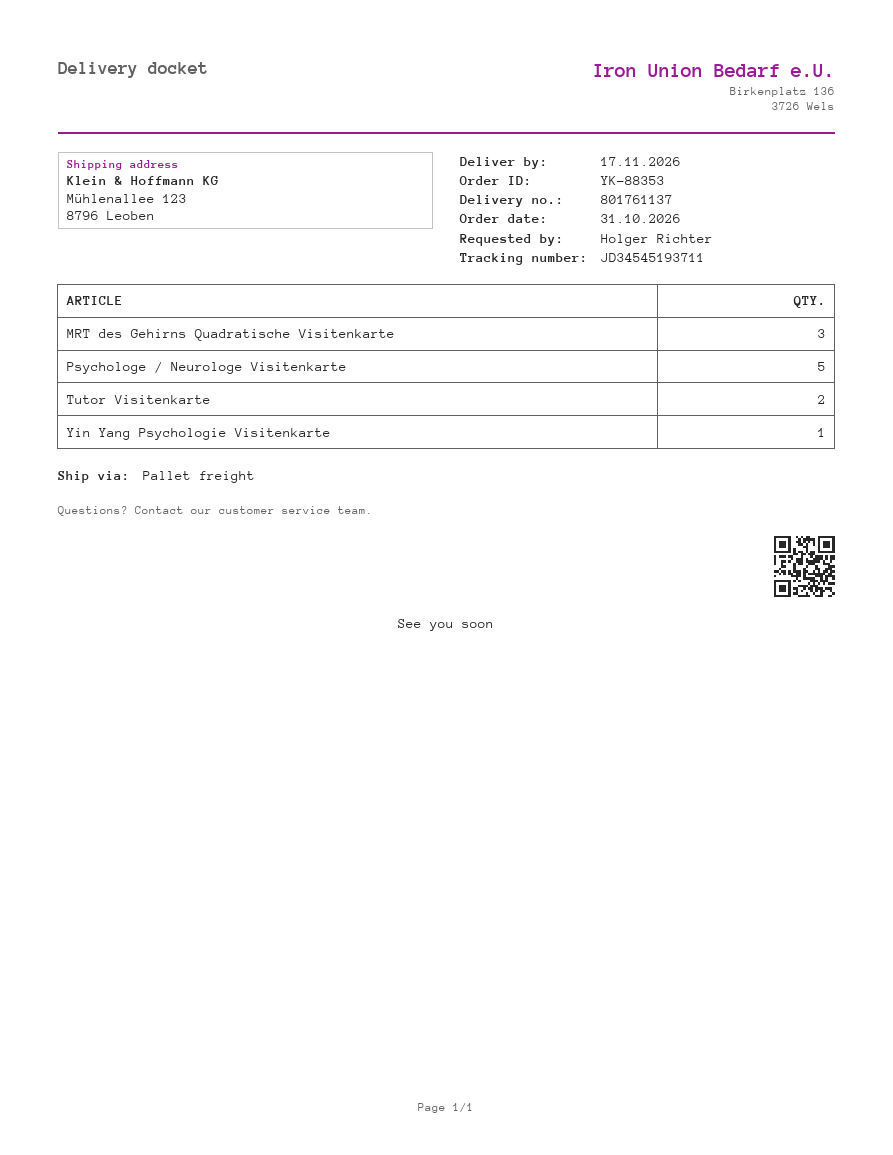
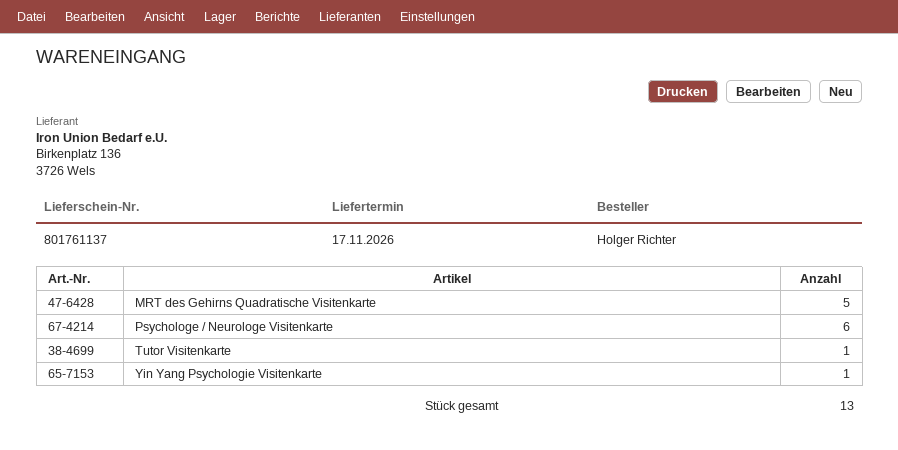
MRT des Gehirns Quadratische Visitenkarte: 3 -> 5
Psychologe / Neurologe Visitenkarte: 5 -> 6
Tutor Visitenkarte: 2 -> 1

